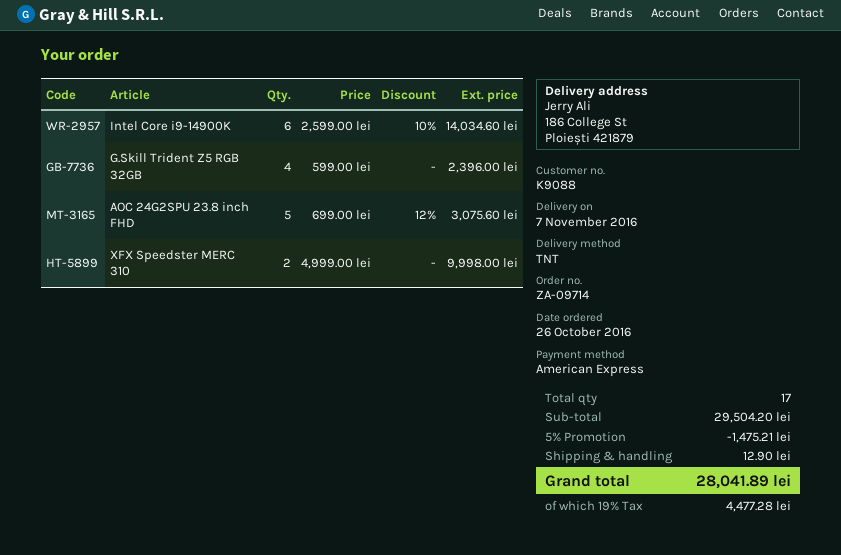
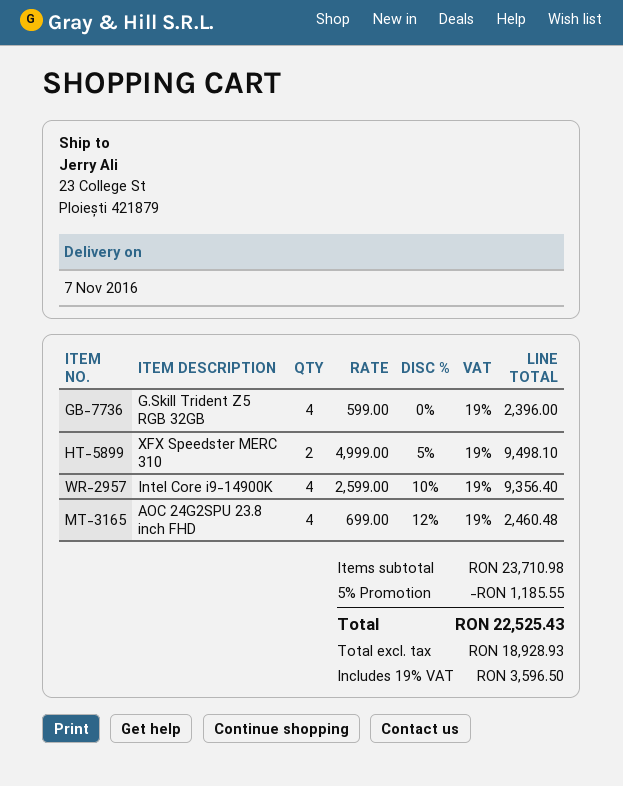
ship to: 186 College St, Ploiești 421879 -> 23 College St, Ploiești 421879
Intel Core i9-14900K: 6 x 2599.00 - 10% = 14034.60 -> 4 x 2599.00 - 10% = 9356.40
AOC 24G2SPU 23.8 inch FHD: 5 x 699.00 - 12% = 3075.60 -> 4 x 699.00 - 12% = 2460.48
XFX Speedster MERC 310: 2 x 4999.00 = 9998.00 -> 2 x 4999.00 - 5% = 9498.10
subtotal: 29504.20 -> 23710.98
discount: 5% = 1475.21 -> 5% = 1185.55
shipping: 12.90 -> none
tax: 19% = 4477.28 -> 19% = 3596.50
total: 28041.89 -> 22525.43

